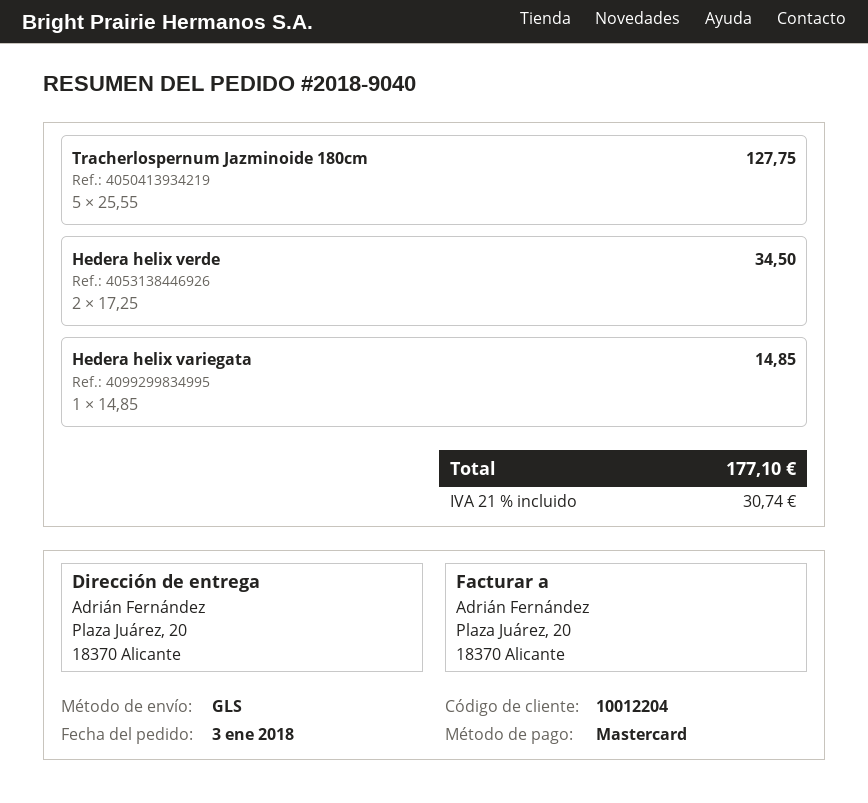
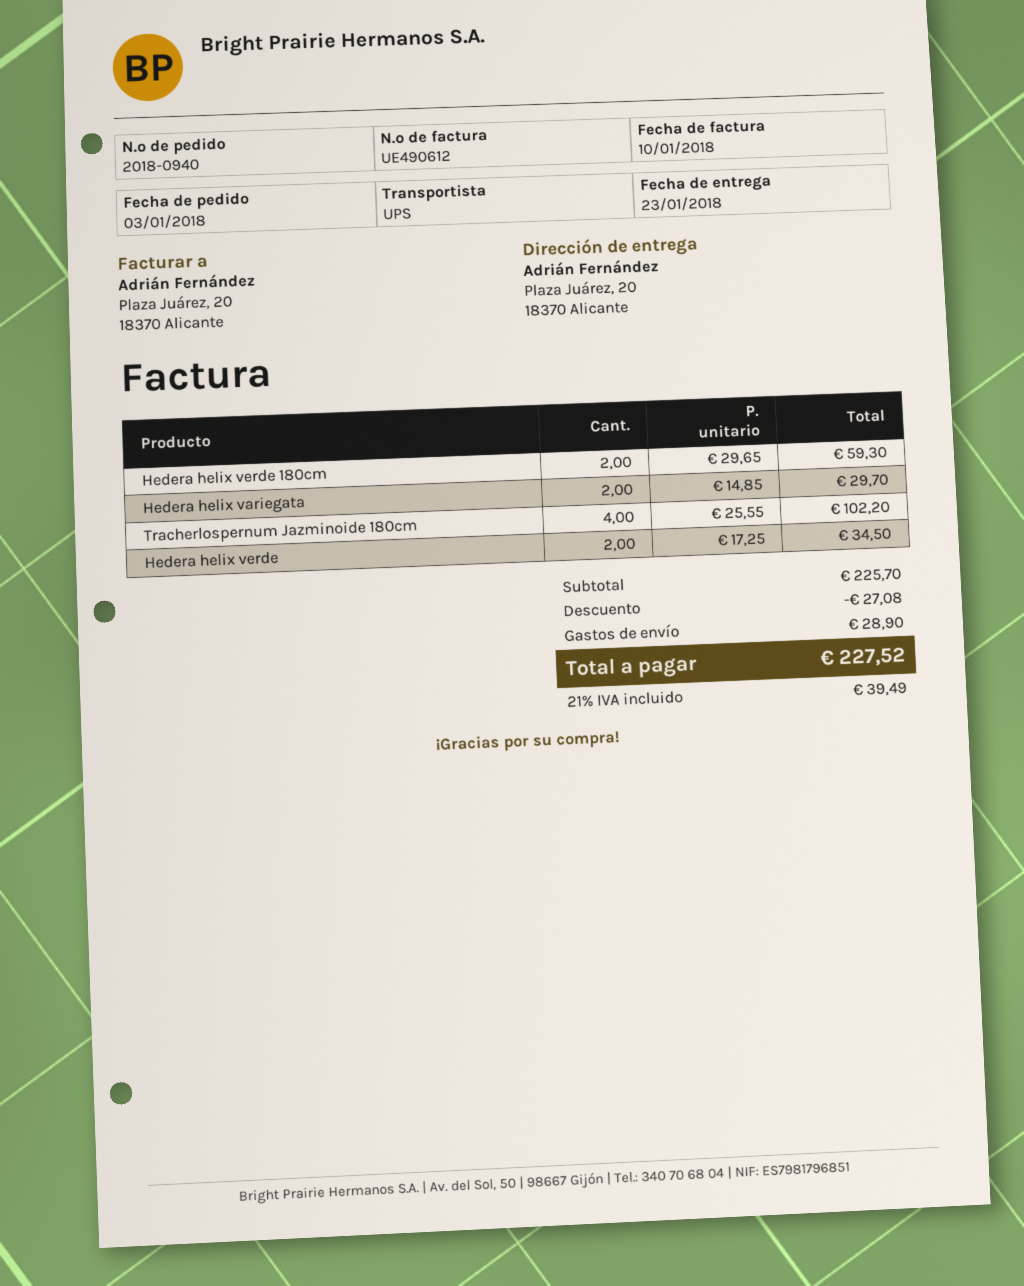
order number: 2018-9040 -> 2018-0940
shipping method: GLS -> UPS
Tracherlospernum Jazminoide 180cm: 5 x 25.55 = 127.75 -> 4 x 25.55 = 102.20
Hedera helix variegata: 1 x 14.85 = 14.85 -> 2 x 14.85 = 29.70
Hedera helix verde 180cm: none -> 2 x 29.65 = 59.30
discount: none -> 27.08
shipping: none -> 28.90
tax: 21% = 30.74 -> 21% = 39.49
total: 177.10 -> 227.52

